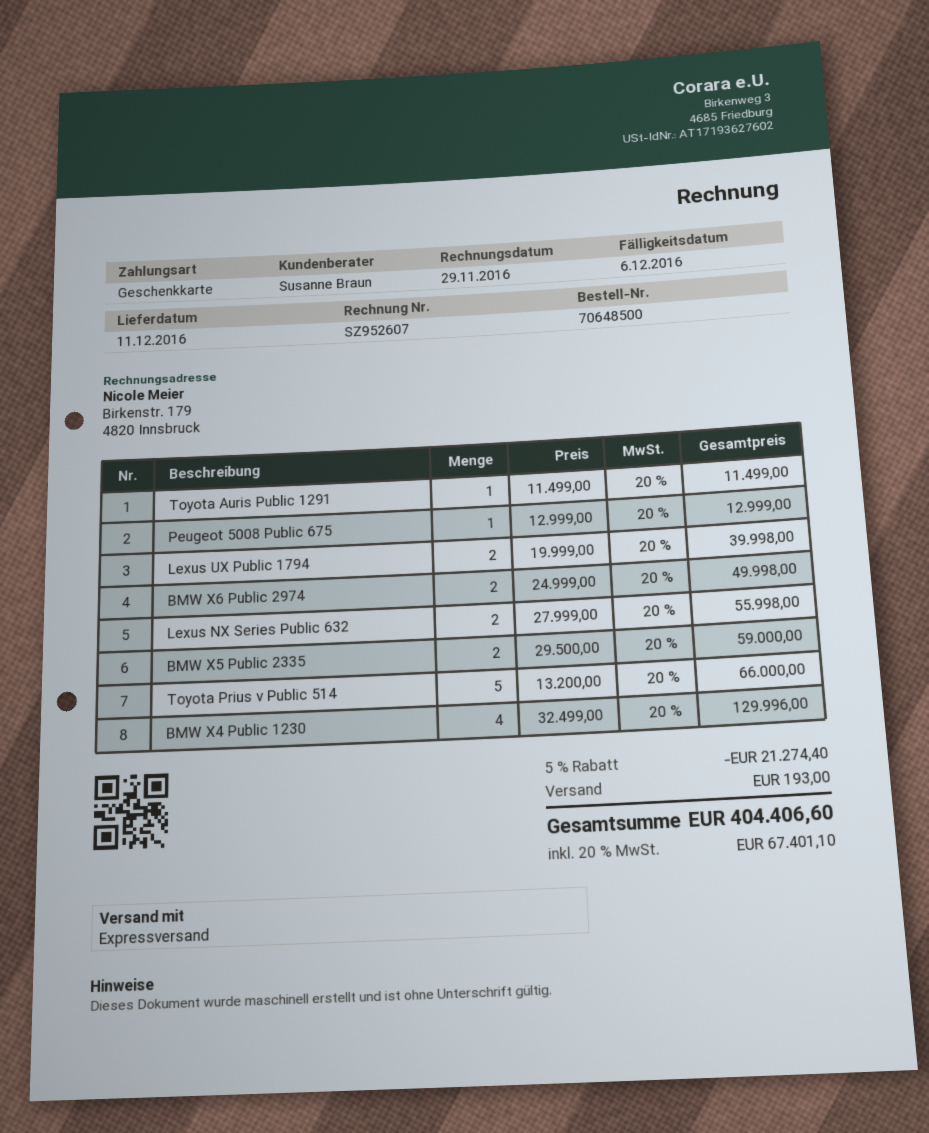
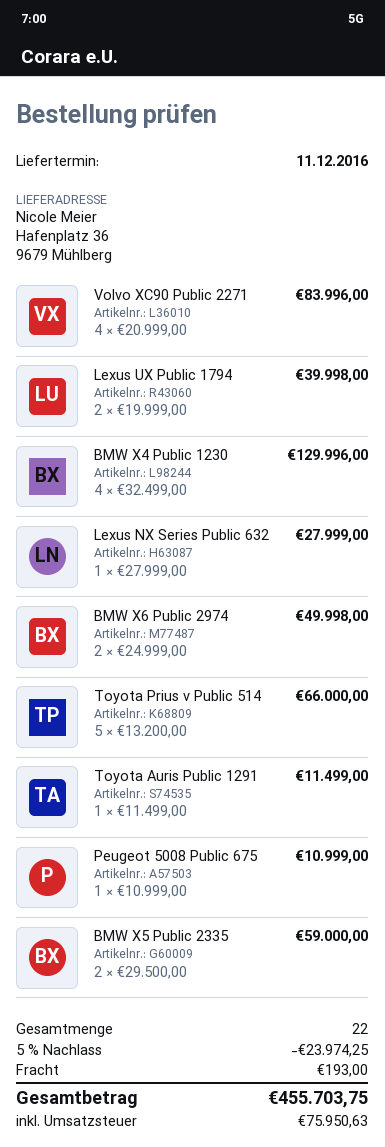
Peugeot 5008 Public 675: 1 x 12999.00 = 12999.00 -> 1 x 10999.00 = 10999.00
Lexus NX Series Public 632: 2 x 27999.00 = 55998.00 -> 1 x 27999.00 = 27999.00
Volvo XC90 Public 2271: none -> 4 x 20999.00 = 83996.00
discount: 5% = 21274.40 -> 5% = 23974.25
tax: 67401.10 -> 75950.63
total: 404406.60 -> 455703.75

